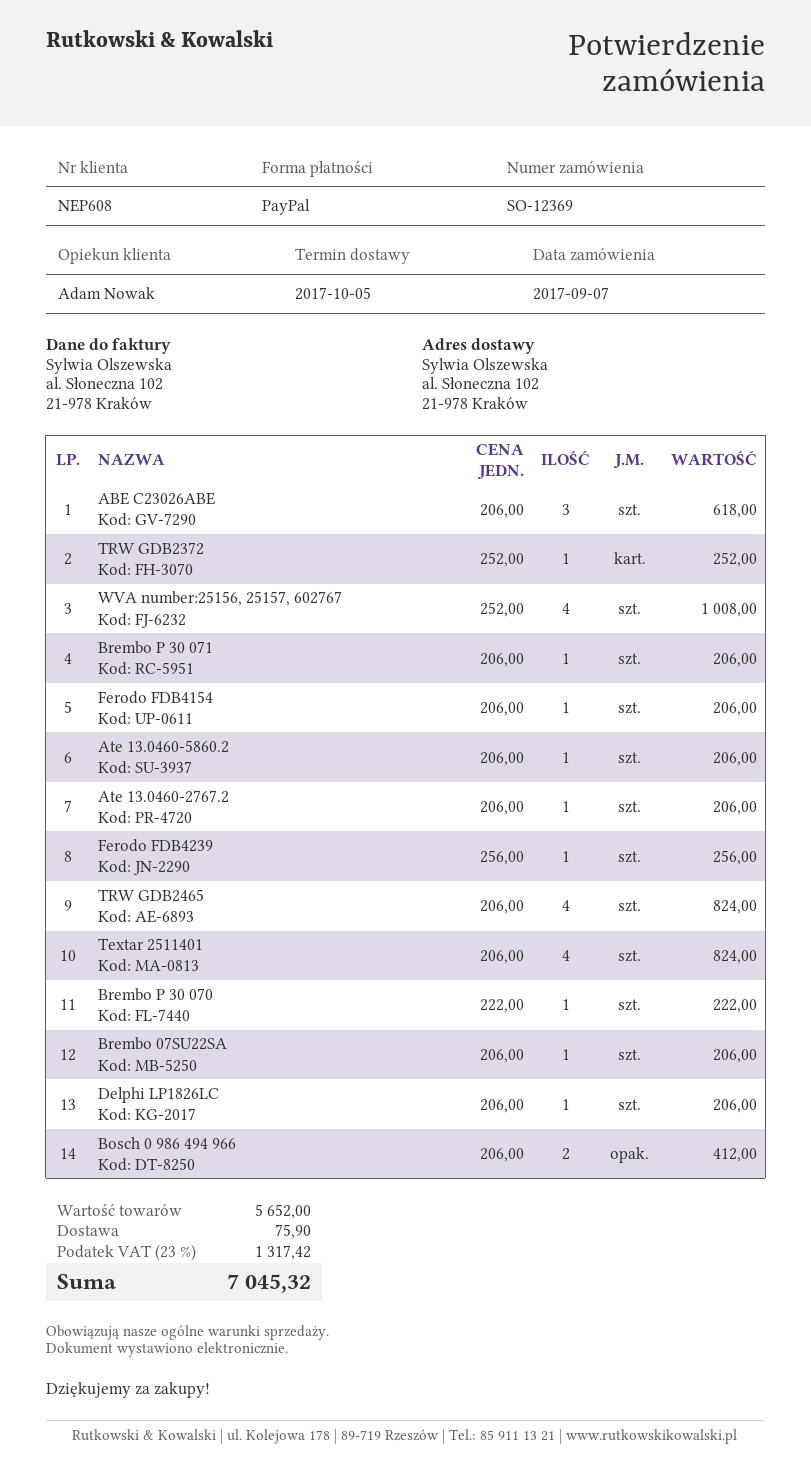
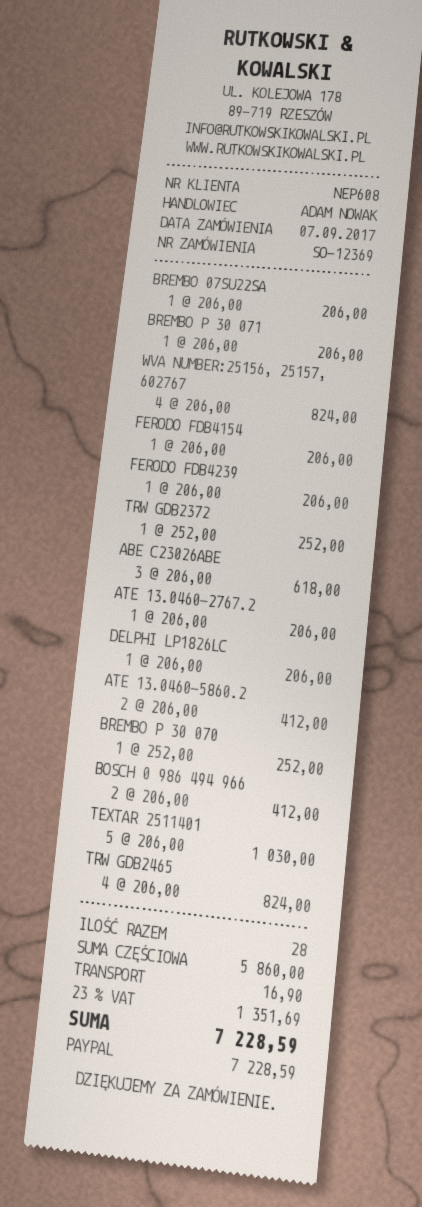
WVA number:25156, 25157, 602767: 4 x 252.00 = 1008.00 -> 4 x 206.00 = 824.00
Ate 13.0460-5860.2: 1 x 206.00 = 206.00 -> 2 x 206.00 = 412.00
Ferodo FDB4239: 1 x 256.00 = 256.00 -> 1 x 206.00 = 206.00
Textar 2511401: 4 x 206.00 = 824.00 -> 5 x 206.00 = 1030.00
Brembo P 30 070: 1 x 222.00 = 222.00 -> 1 x 252.00 = 252.00
subtotal: 5652.00 -> 5860.00
shipping: 75.90 -> 16.90
tax: 23% = 1317.42 -> 23% = 1351.69
total: 7045.32 -> 7228.59

